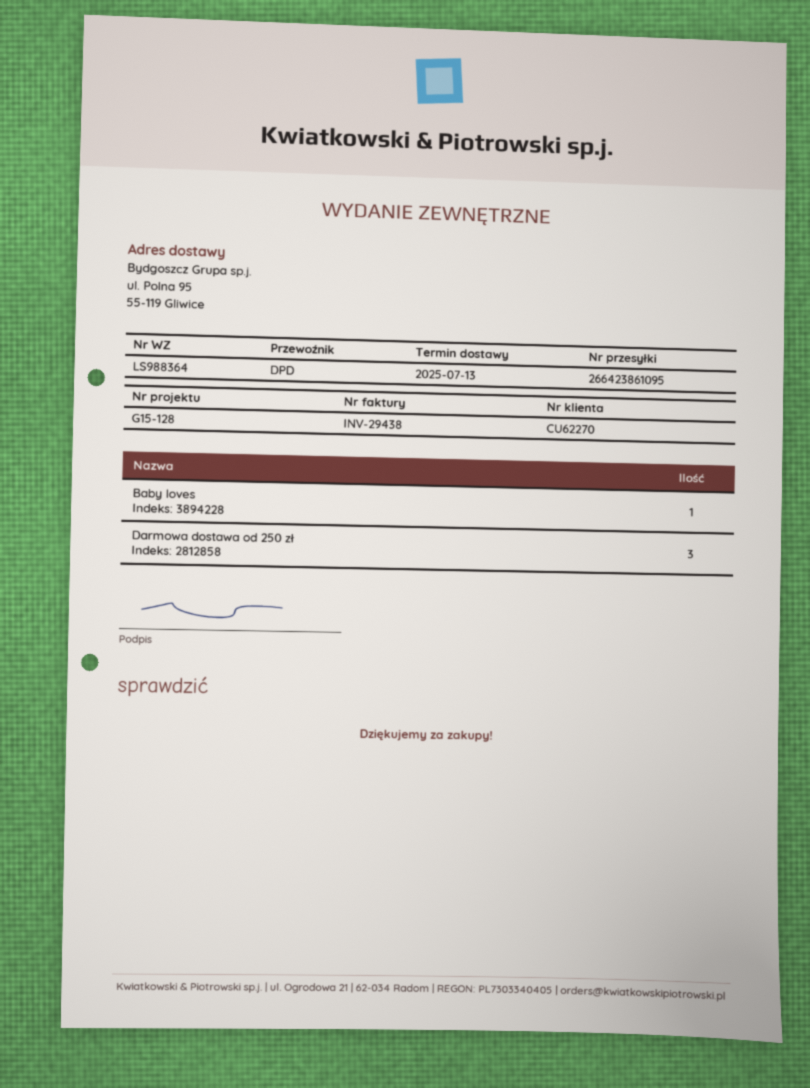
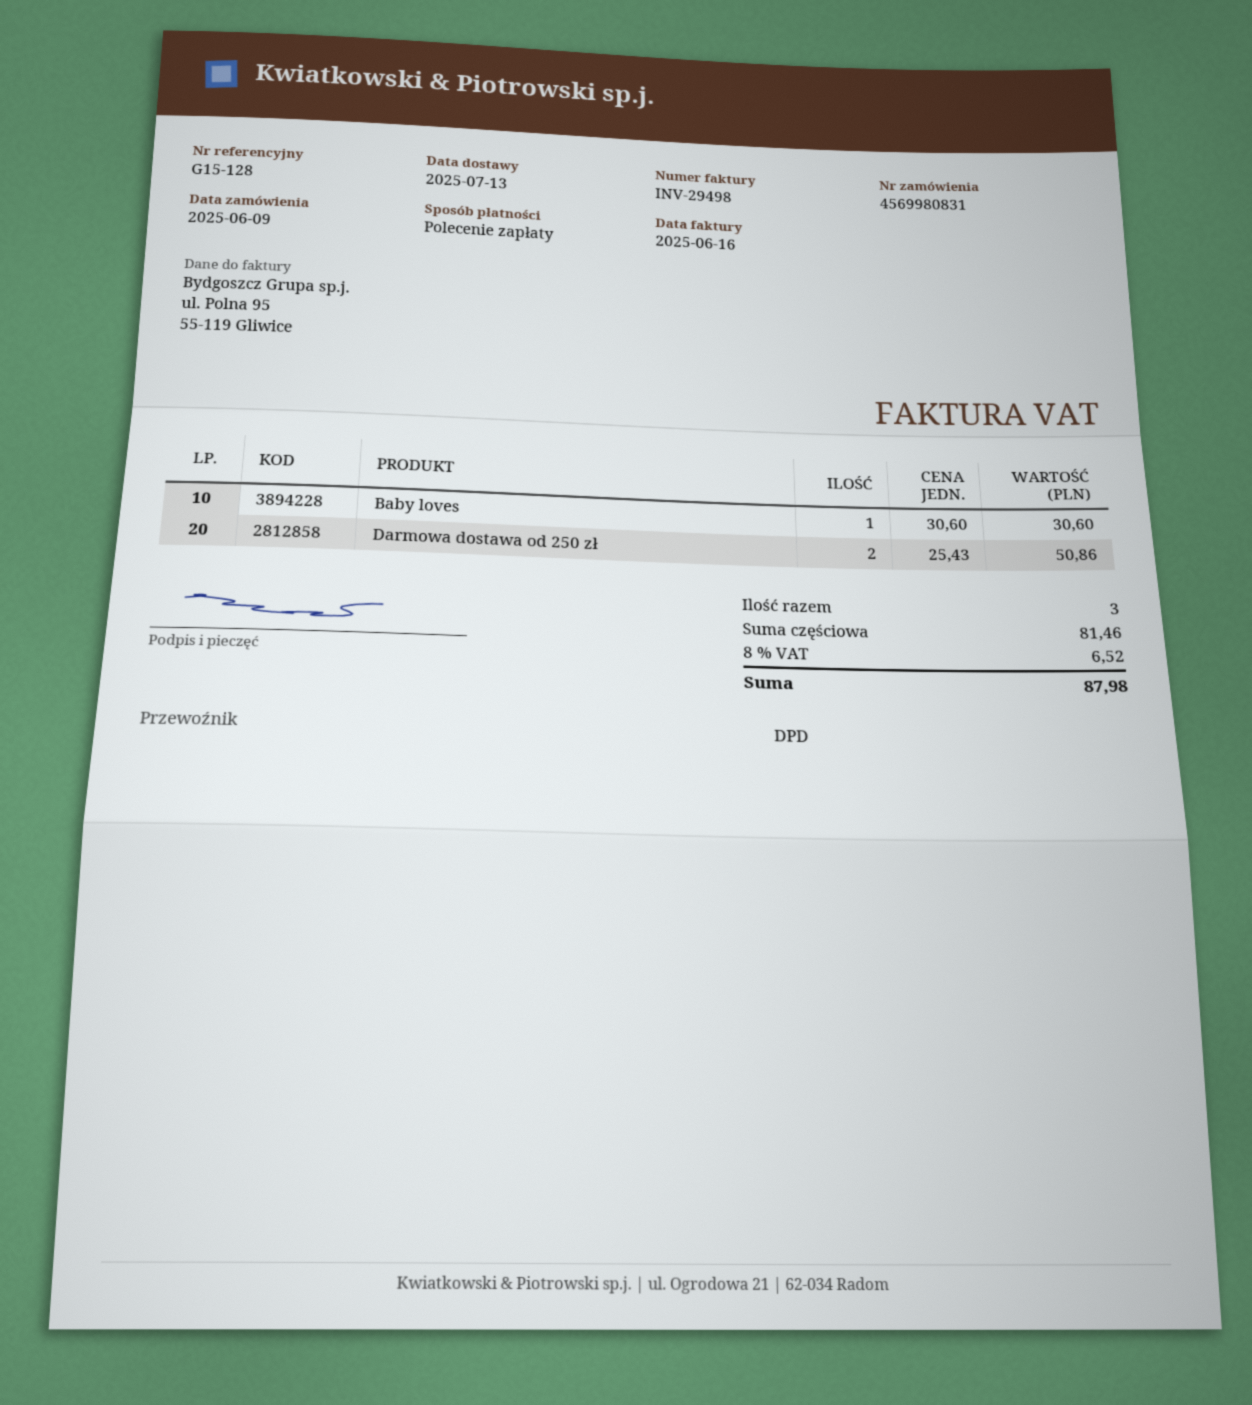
invoice number: INV-29438 -> INV-29498
Darmowa dostawa od 250 zł: 3 -> 2

